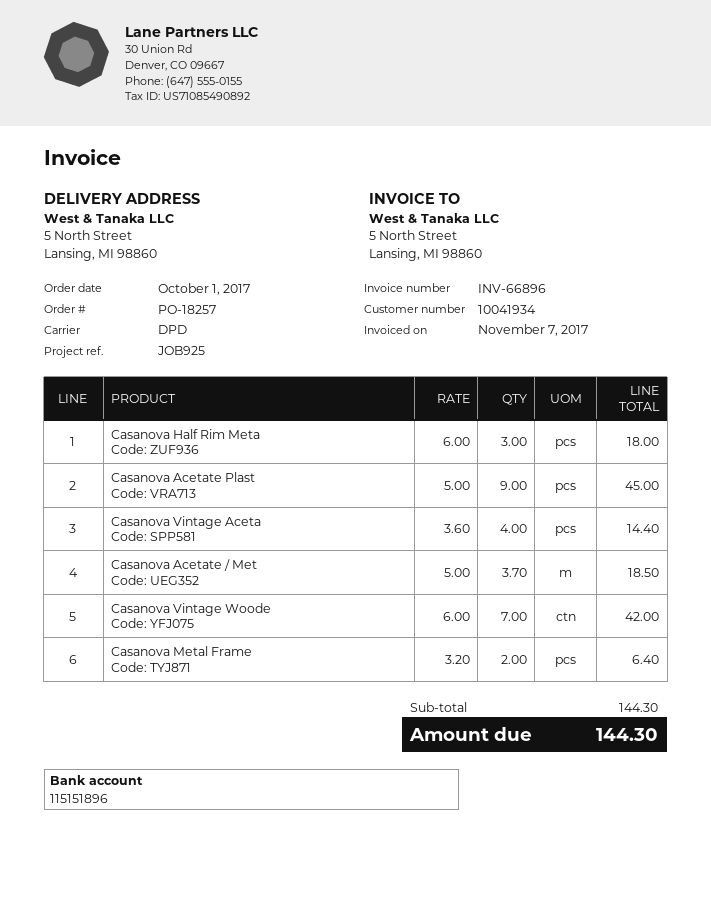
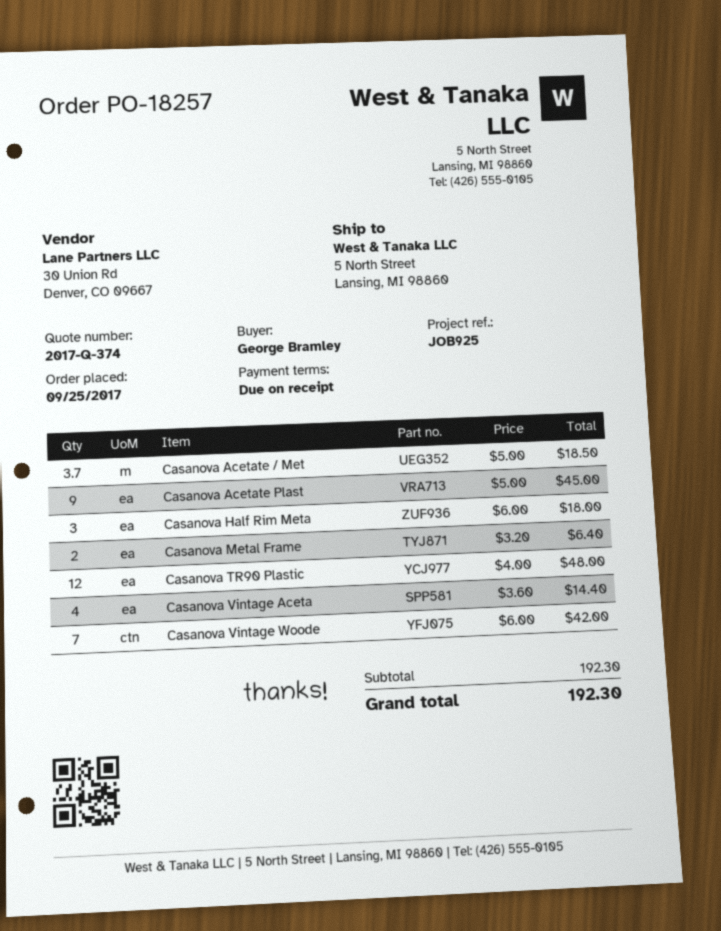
order date: 2017-10-01 -> 2017-09-25
Casanova TR90 Plastic: none -> 12 x 4.00 = 48.00
subtotal: 144.30 -> 192.30
total: 144.30 -> 192.30

